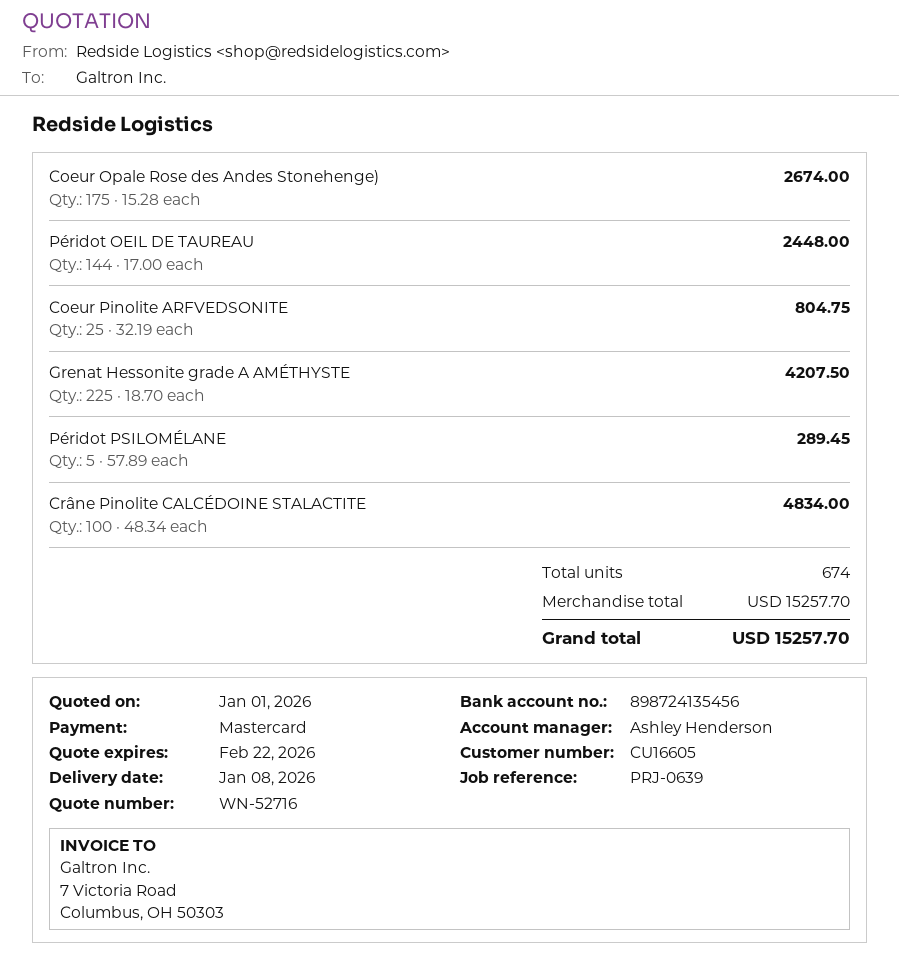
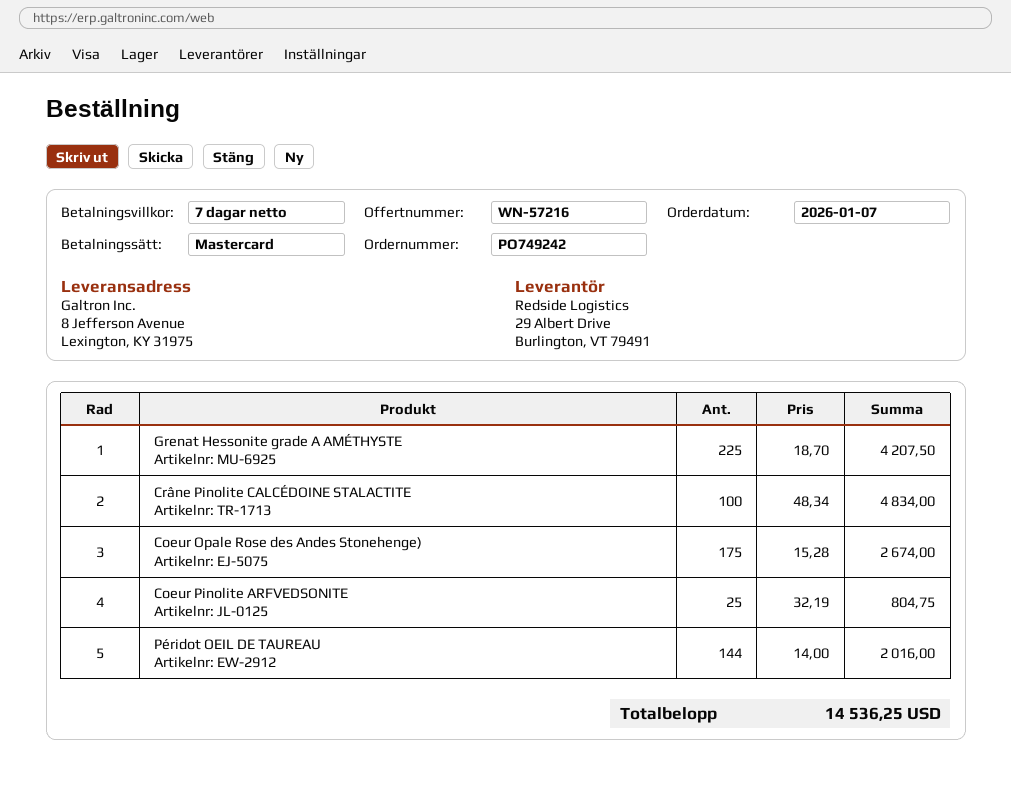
quote number: WN-52716 -> WN-57216
Péridot OEIL DE TAUREAU: 144 x 17.00 = 2448.00 -> 144 x 14.00 = 2016.00
Péridot PSILOMÉLANE: 5 x 57.89 = 289.45 -> none
total: 15257.70 -> 14536.25

